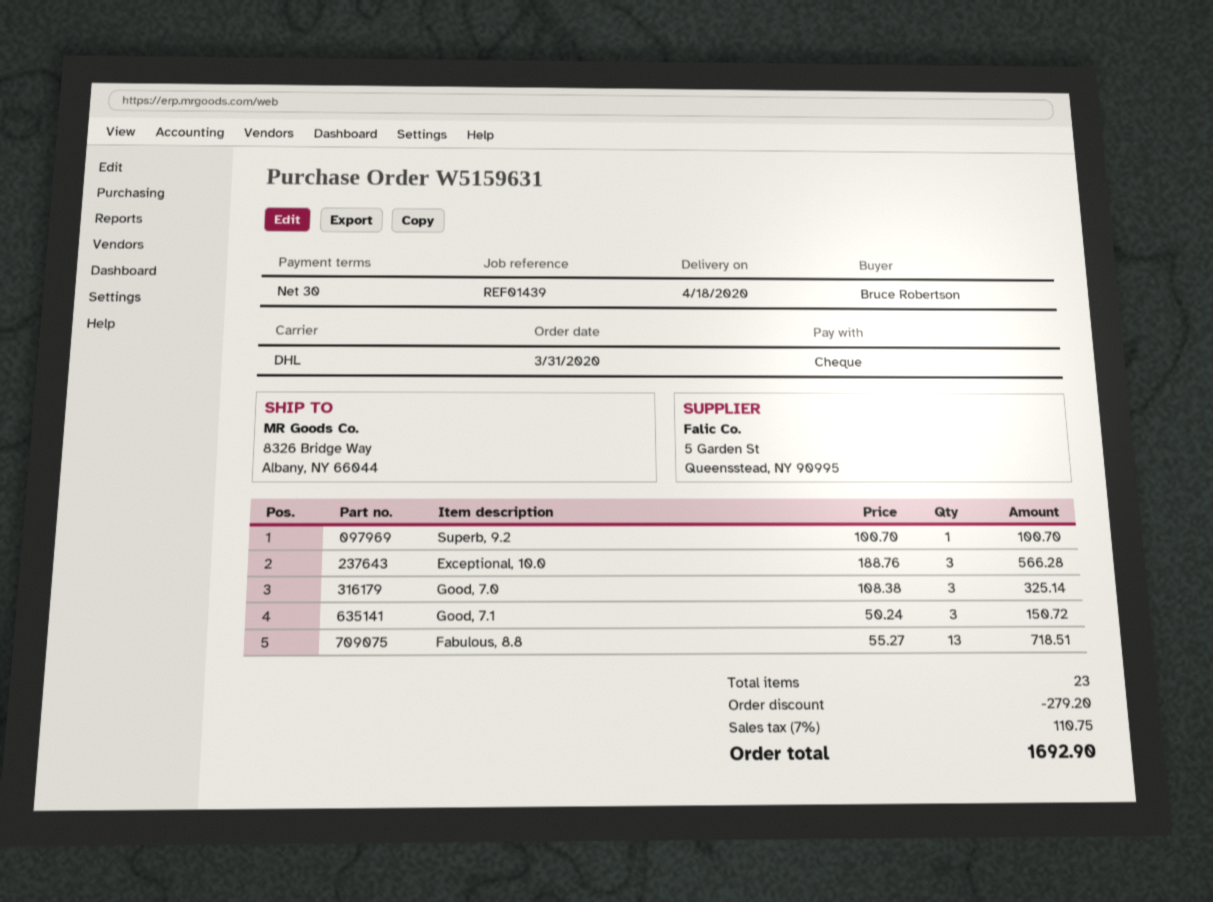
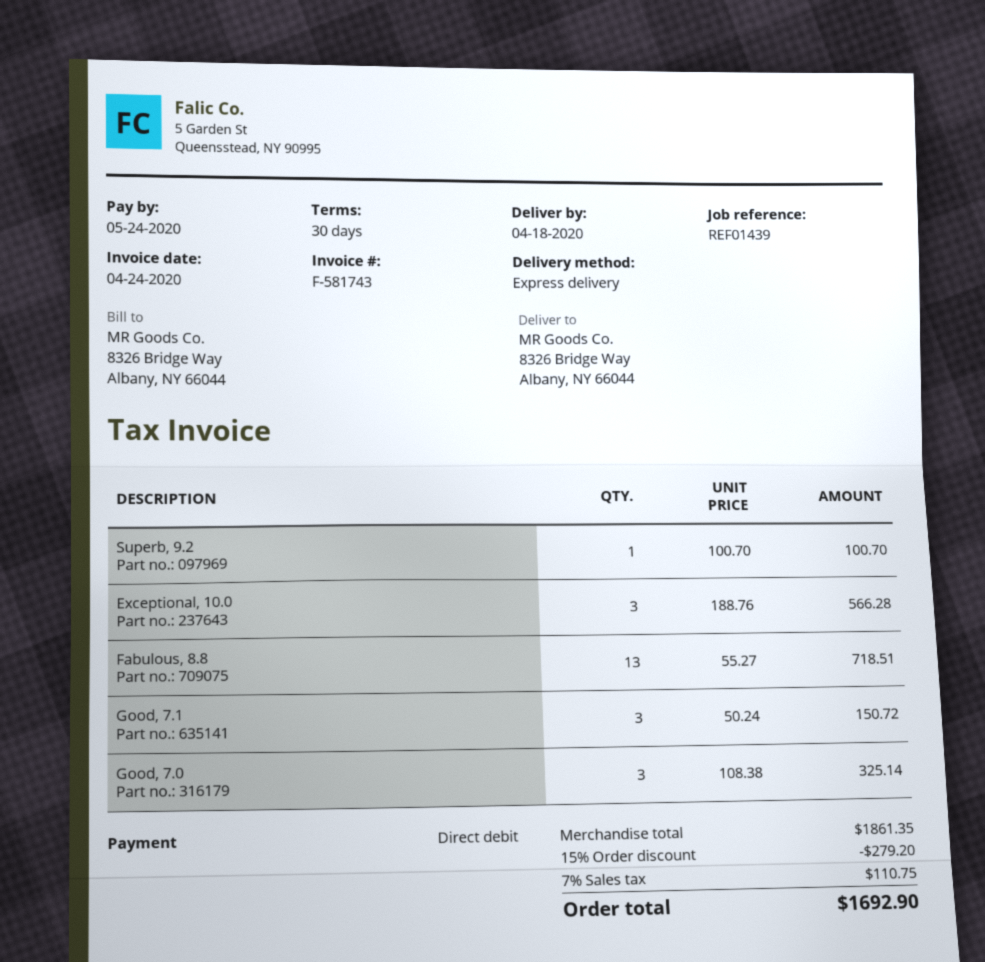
payment method: cheque -> direct debit
shipping method: DHL -> express

